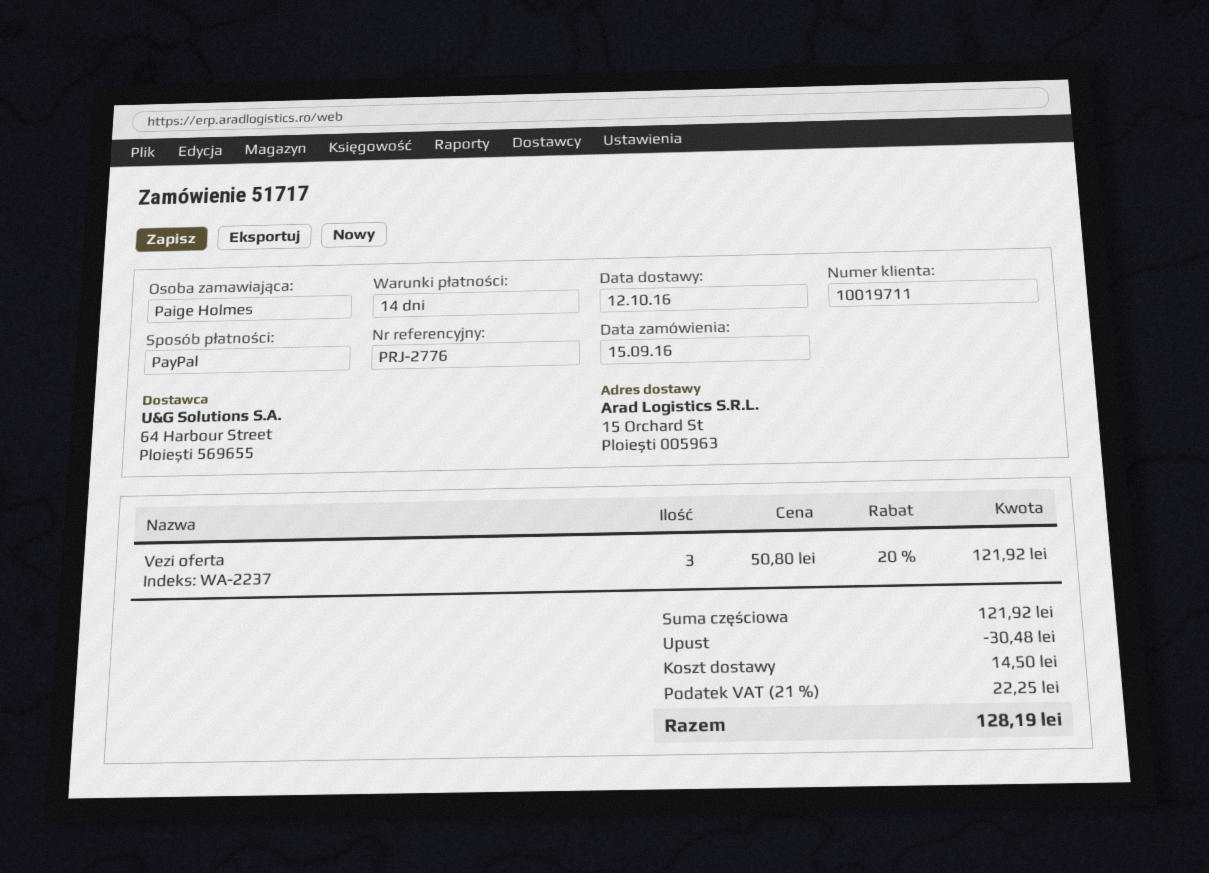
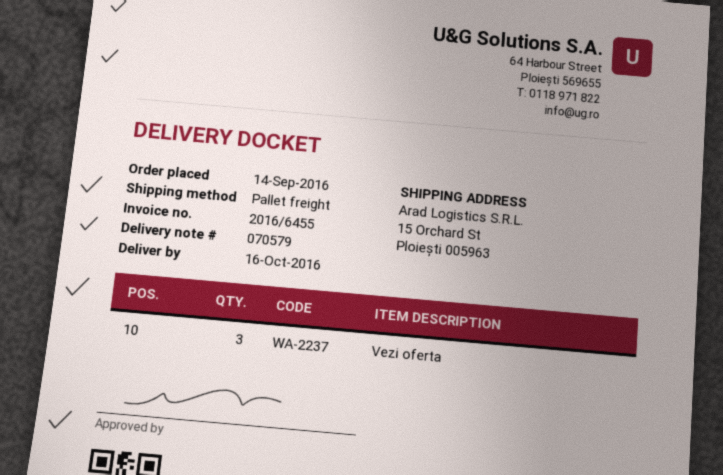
order date: 2016-09-15 -> 2016-09-14
delivery date: 2016-10-12 -> 2016-10-16

